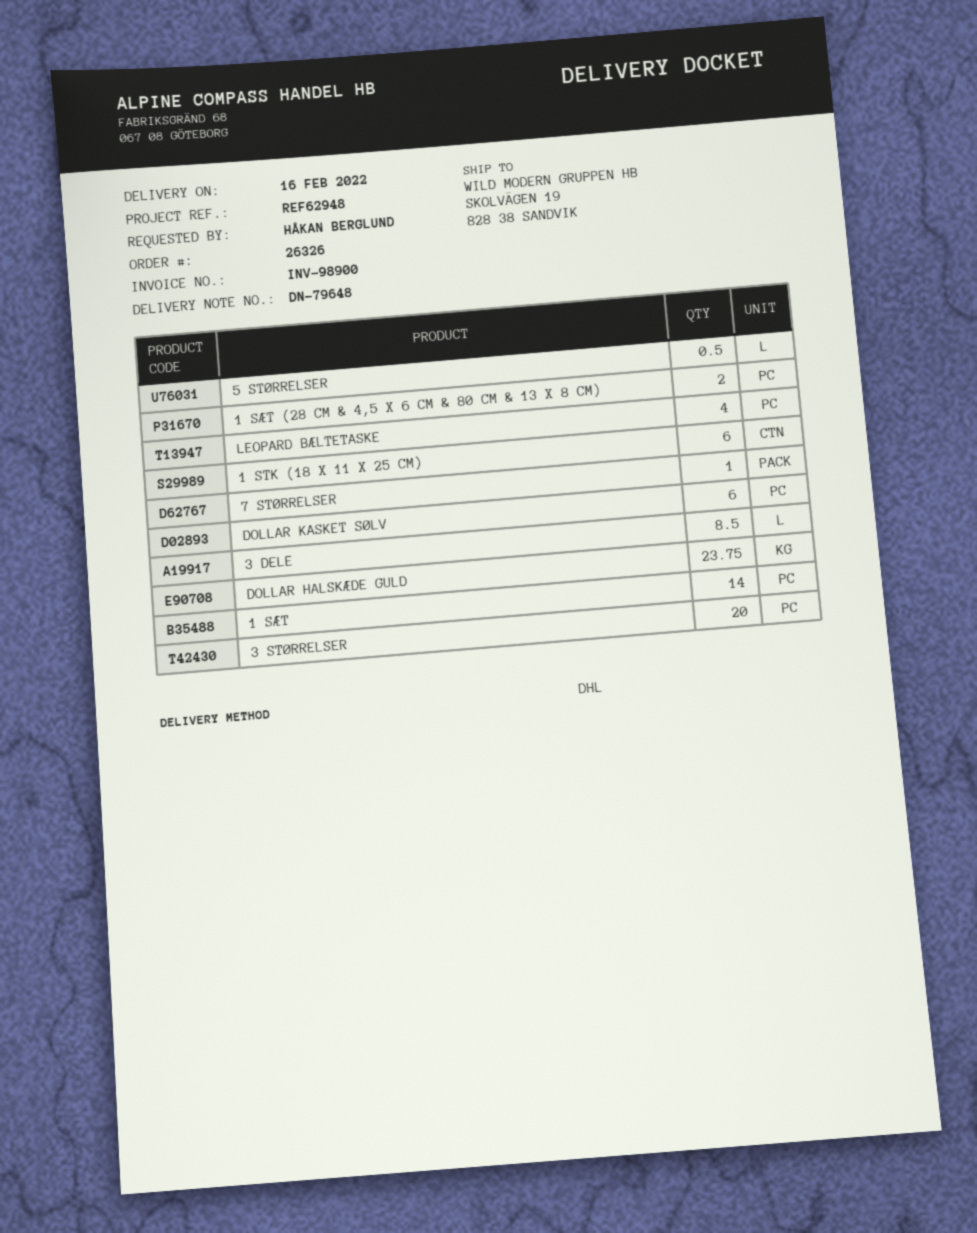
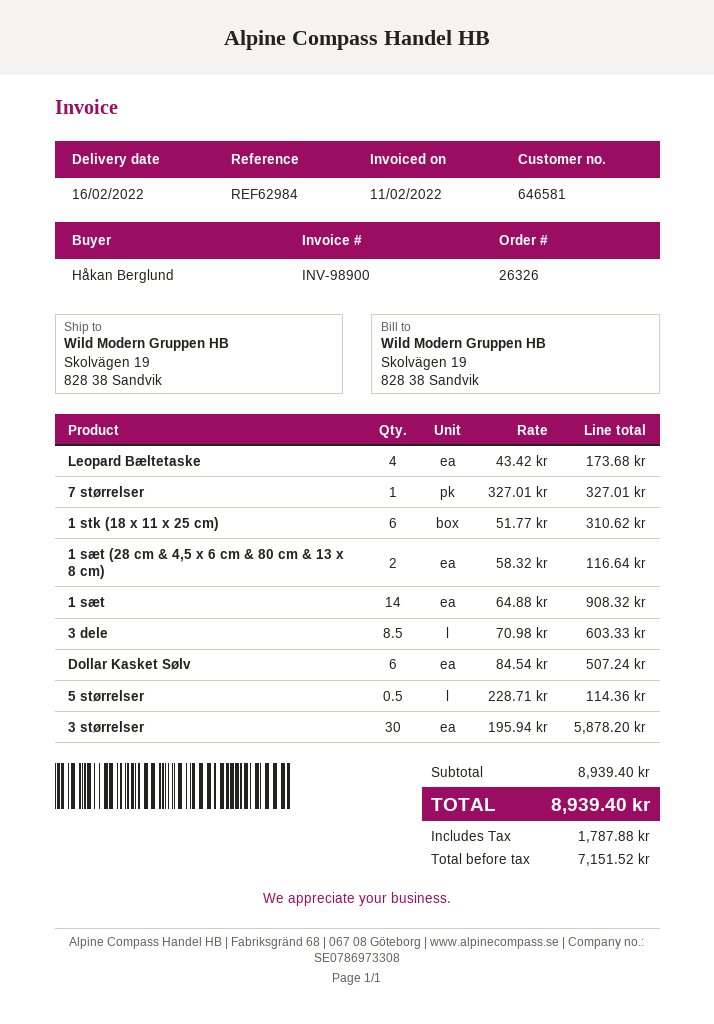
reference: REF62948 -> REF62984
DOLLAR HALSKÆDE GULD: 23.75 -> none
3 STØRRELSER: 20 -> 30

